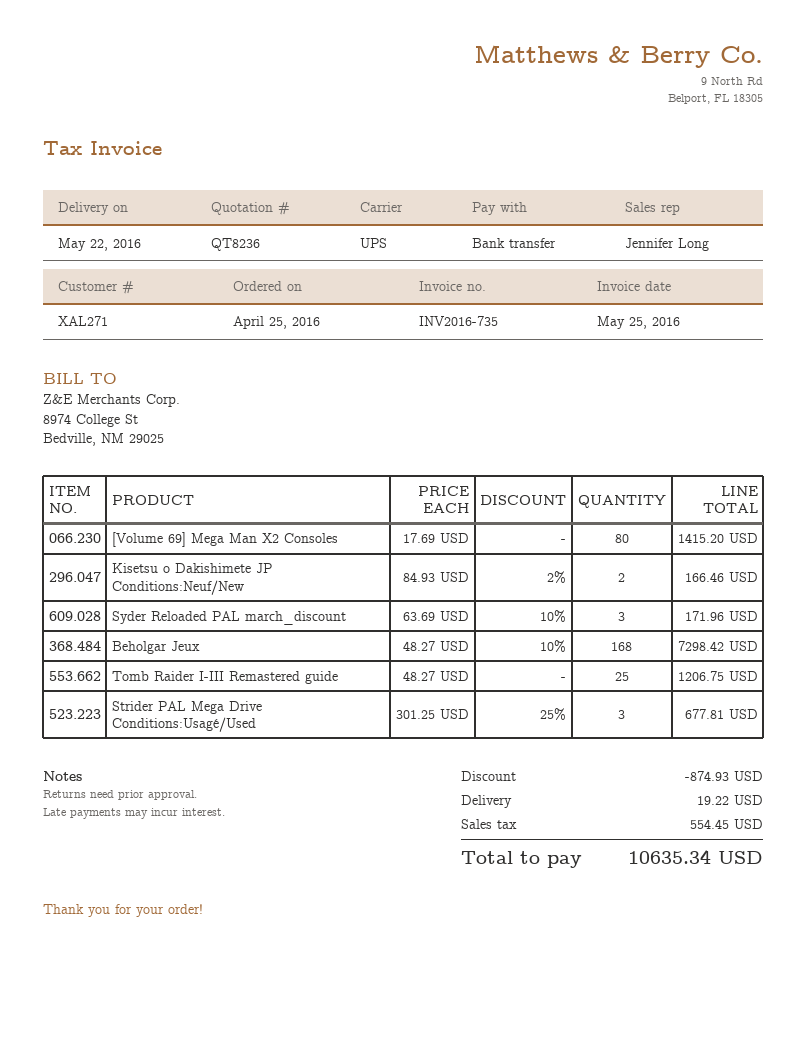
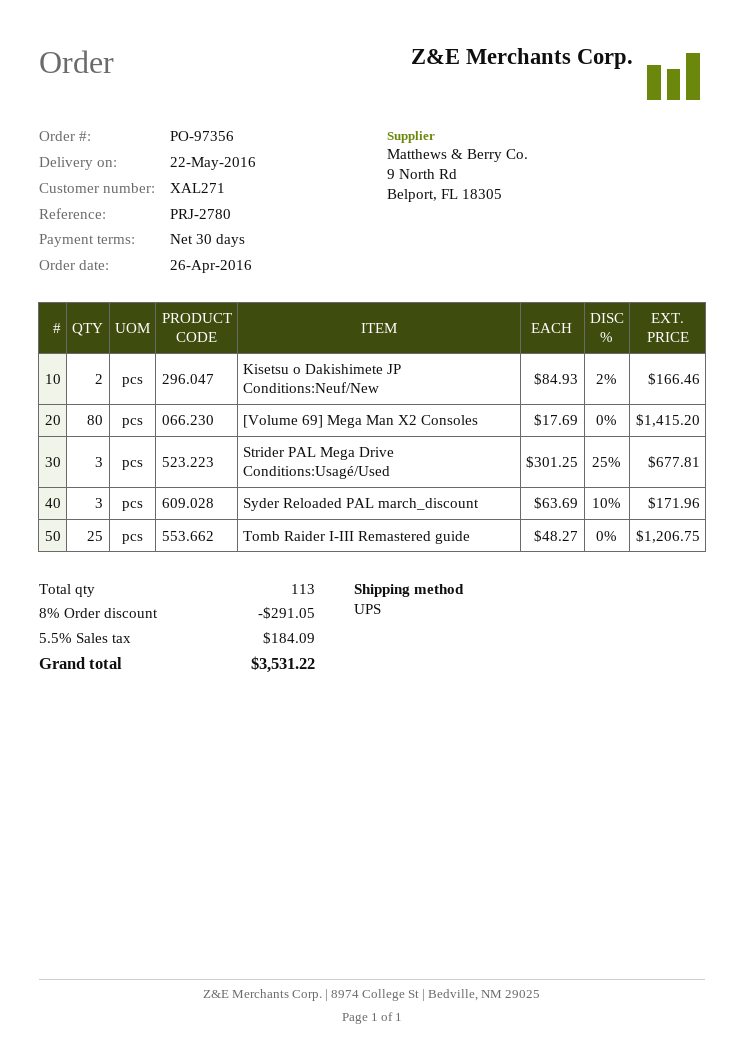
order date: 2016-04-25 -> 2016-04-26
Beholgar Jeux: 168 x 48.27 - 10% = 7298.42 -> none
discount: 874.93 -> 291.05
shipping: 19.22 -> none
tax: 554.45 -> 184.09
total: 10635.34 -> 3531.22

